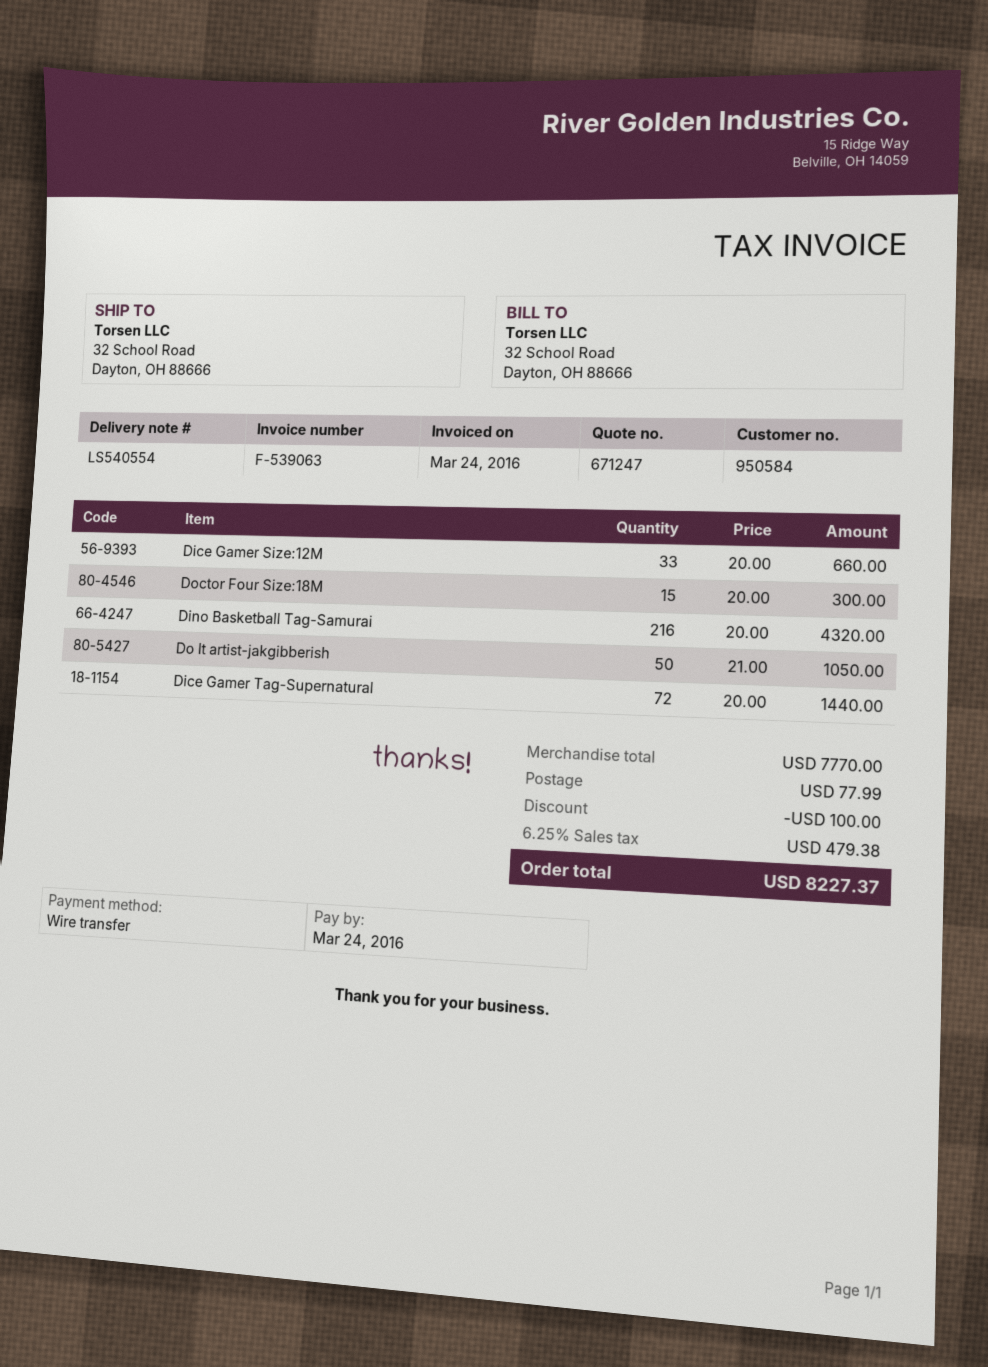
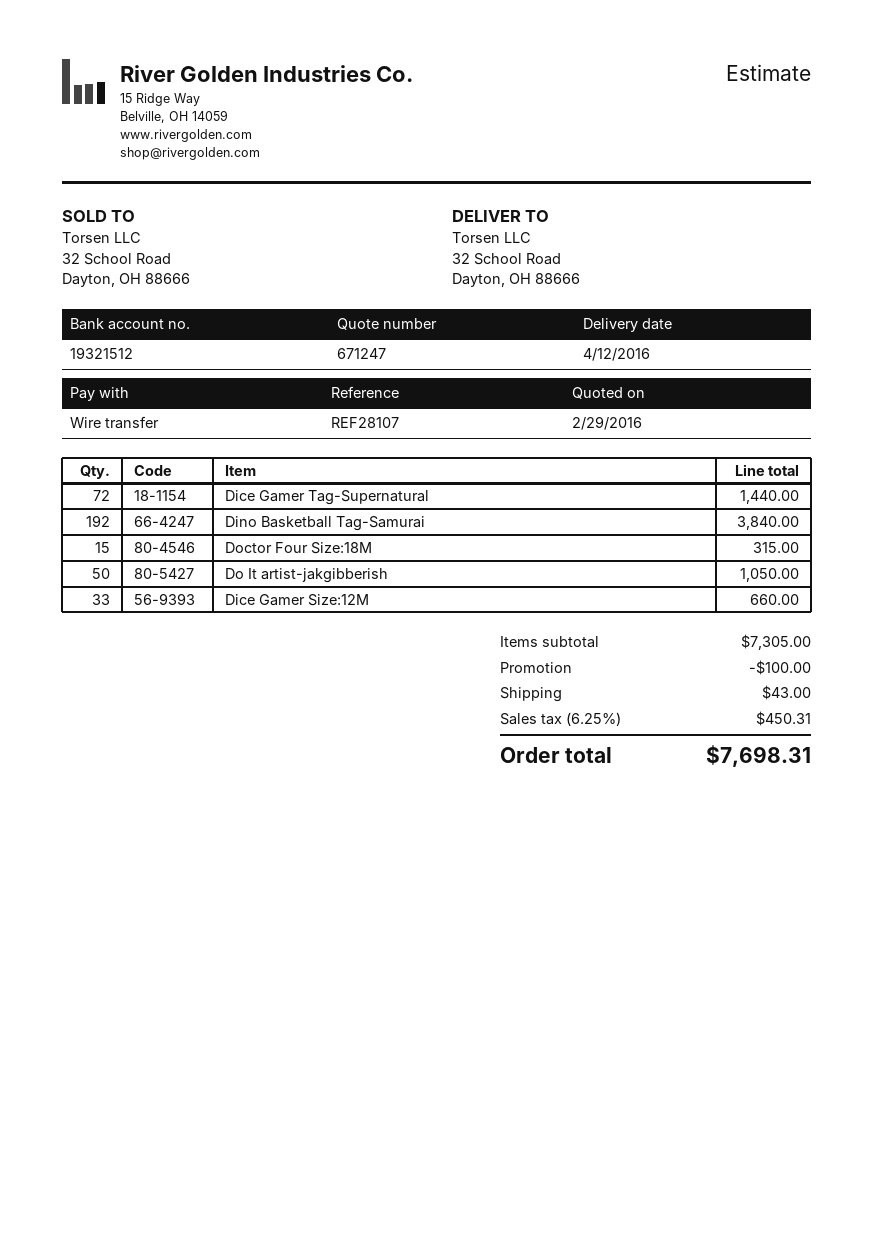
Doctor Four Size:18M: 15 for 300.00 -> 15 for 315.00
Dino Basketball Tag-Samurai: 216 for 4320.00 -> 192 for 3840.00
subtotal: 7770.00 -> 7305.00
shipping: 77.99 -> 43.00
tax: 6.25% = 479.38 -> 6.25% = 450.31
total: 8227.37 -> 7698.31

